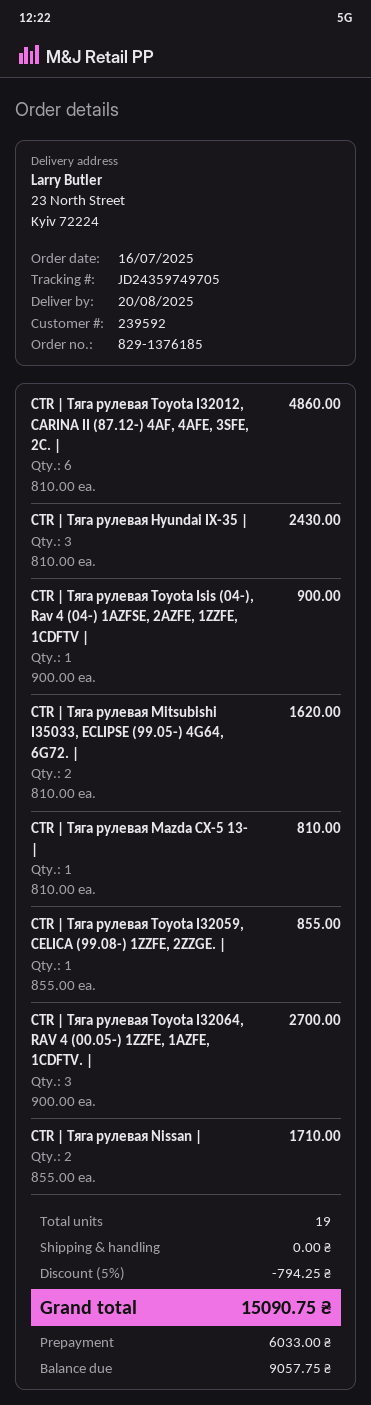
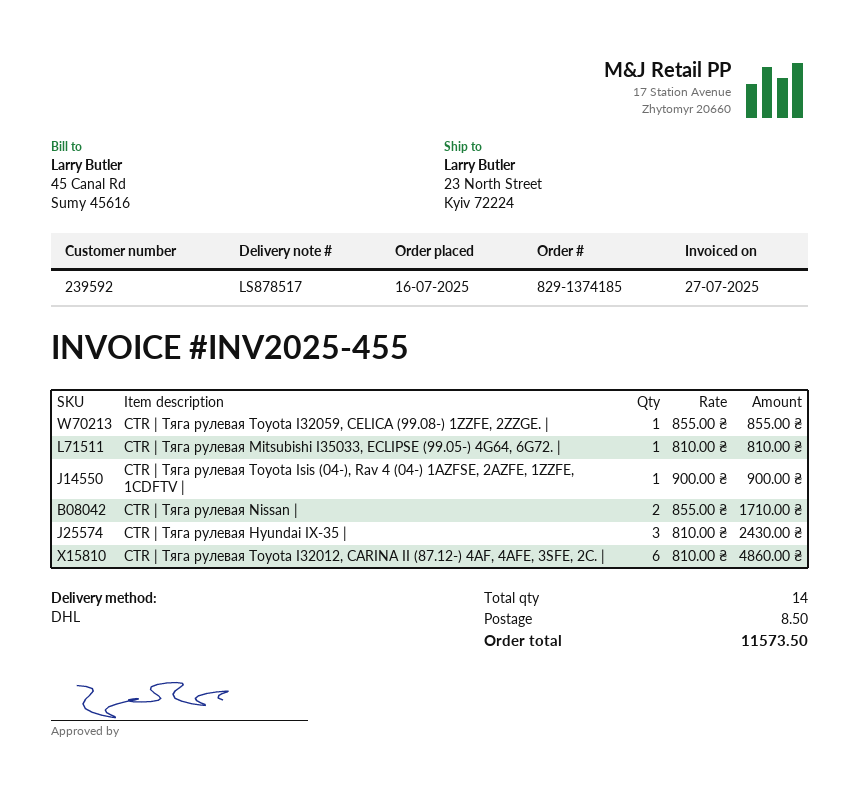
order number: 829-1376185 -> 829-1374185
CTR | Тяга рулевая Mitsubishi I35033, ECLIPSE (99.05-) 4G64, 6G72. |: 2 x 810.00 = 1620.00 -> 1 x 810.00 = 810.00
CTR | Тяга рулевая Mazda CX-5 13- |: 1 x 810.00 = 810.00 -> none
CTR | Тяга рулевая Toyota I32064, RAV 4 (00.05-) 1ZZFE, 1AZFE, 1CDFTV. |: 3 x 900.00 = 2700.00 -> none
total quantity: 19 -> 14
discount: 5% = 794.25 -> none
shipping: 0.00 -> 8.50
total: 15090.75 -> 11573.50

